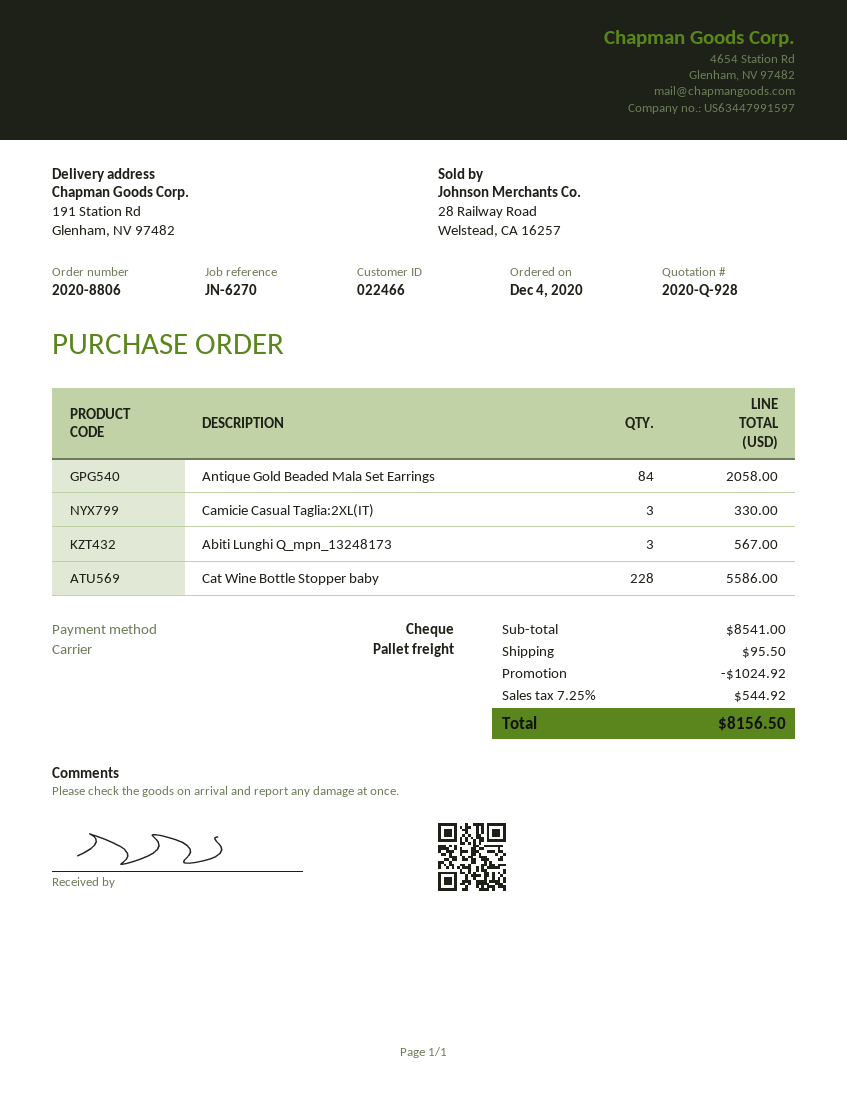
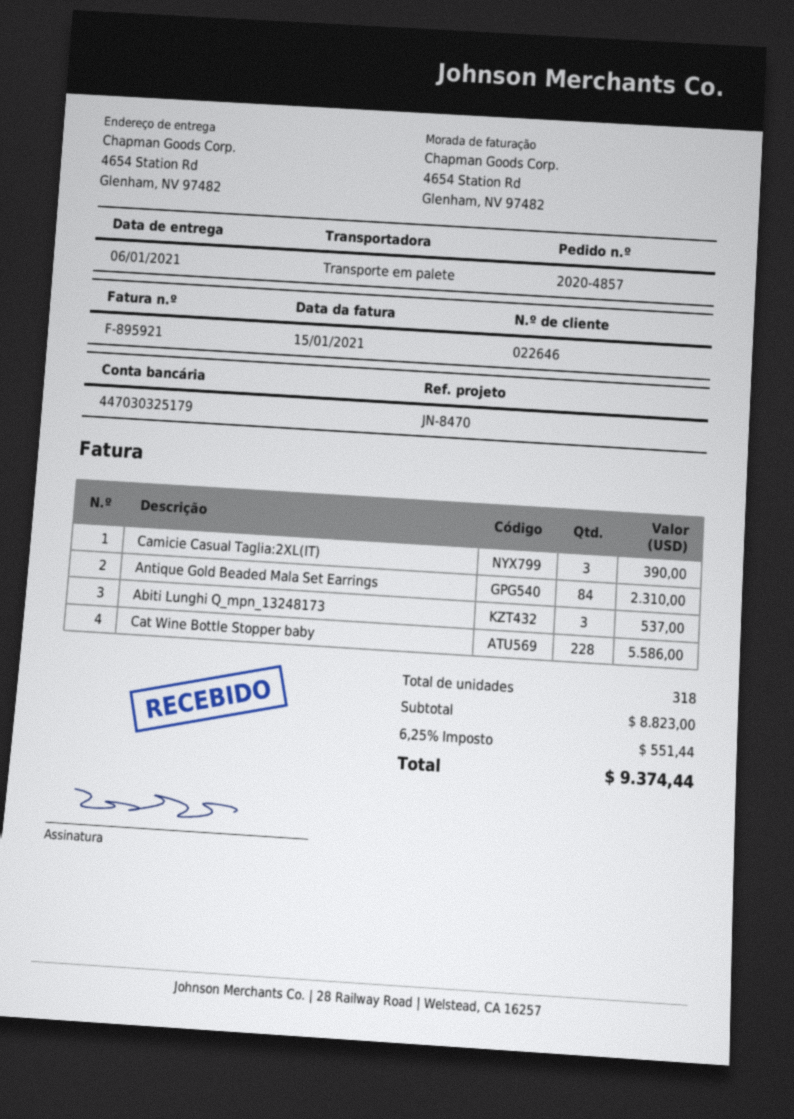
order number: 2020-8806 -> 2020-4857
customer number: 022466 -> 022646
reference: JN-6270 -> JN-8470
ship to: 191 Station Rd, Glenham, NV 97482 -> 4654 Station Rd, Glenham, NV 97482
Antique Gold Beaded Mala Set Earrings: 84 for 2058.00 -> 84 for 2310.00
Camicie Casual Taglia:2XL(IT): 3 for 330.00 -> 3 for 390.00
Abiti Lunghi Q_mpn_13248173: 3 for 567.00 -> 3 for 537.00
subtotal: 8541.00 -> 8823.00
discount: 1024.92 -> none
shipping: 95.50 -> none
tax: 7.25% = 544.92 -> 6.25% = 551.44
total: 8156.50 -> 9374.44

